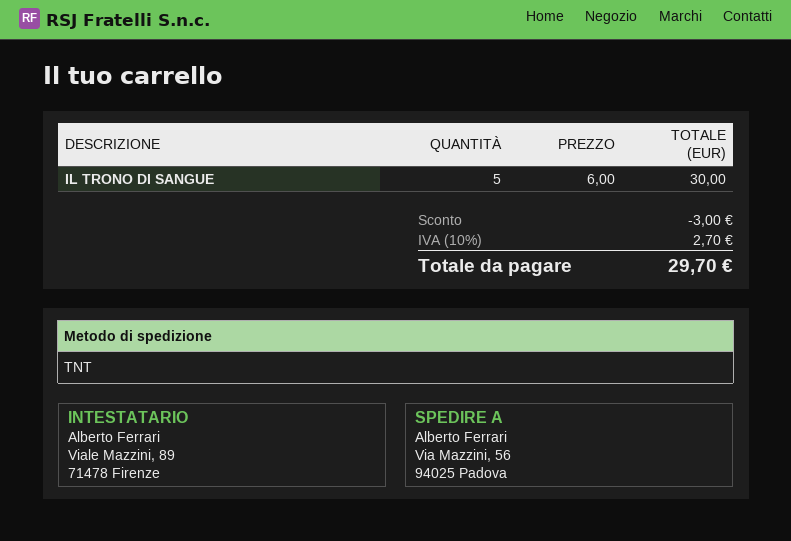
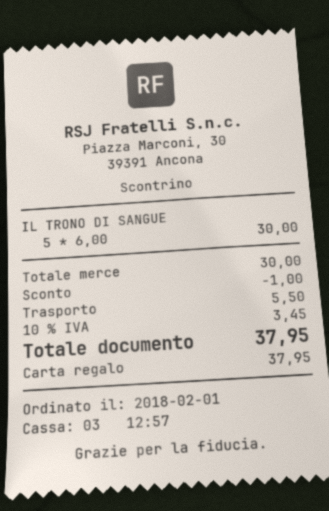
discount: 3.00 -> 1.00
shipping: none -> 5.50
tax: 10% = 2.70 -> 10% = 3.45
total: 29.70 -> 37.95

